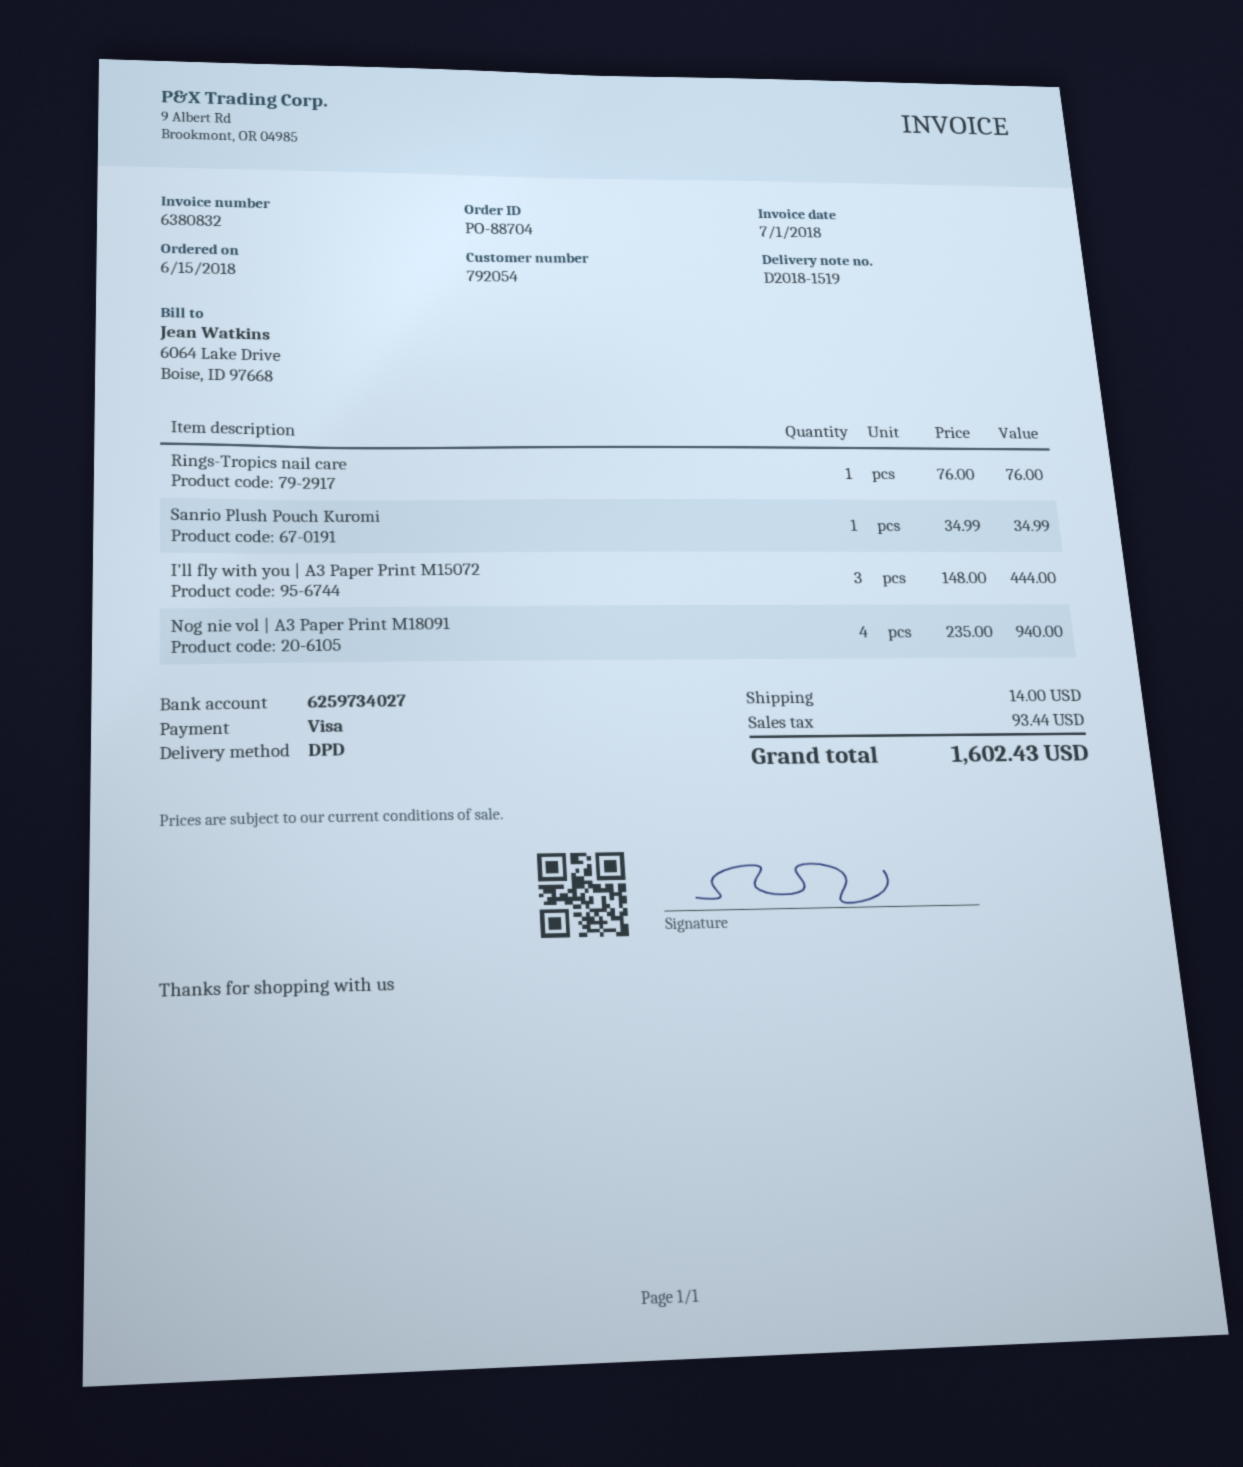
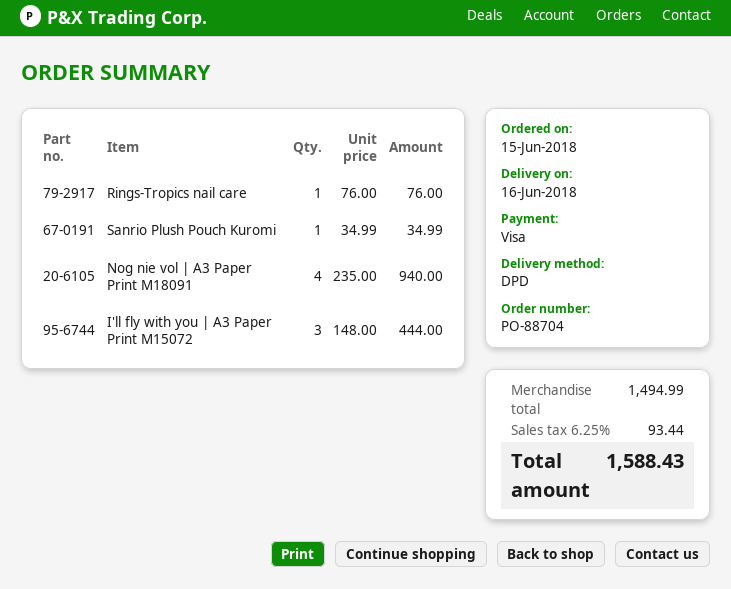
shipping: 14.00 -> none
total: 1602.43 -> 1588.43

